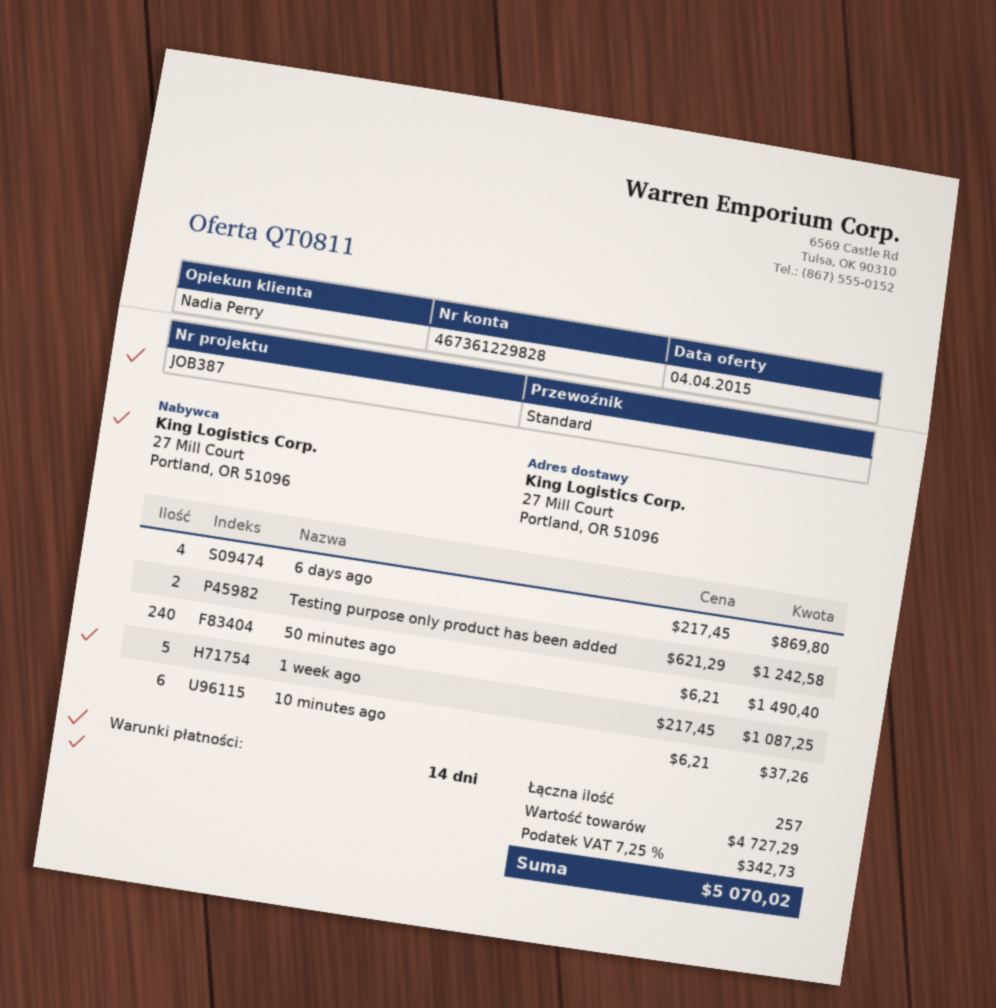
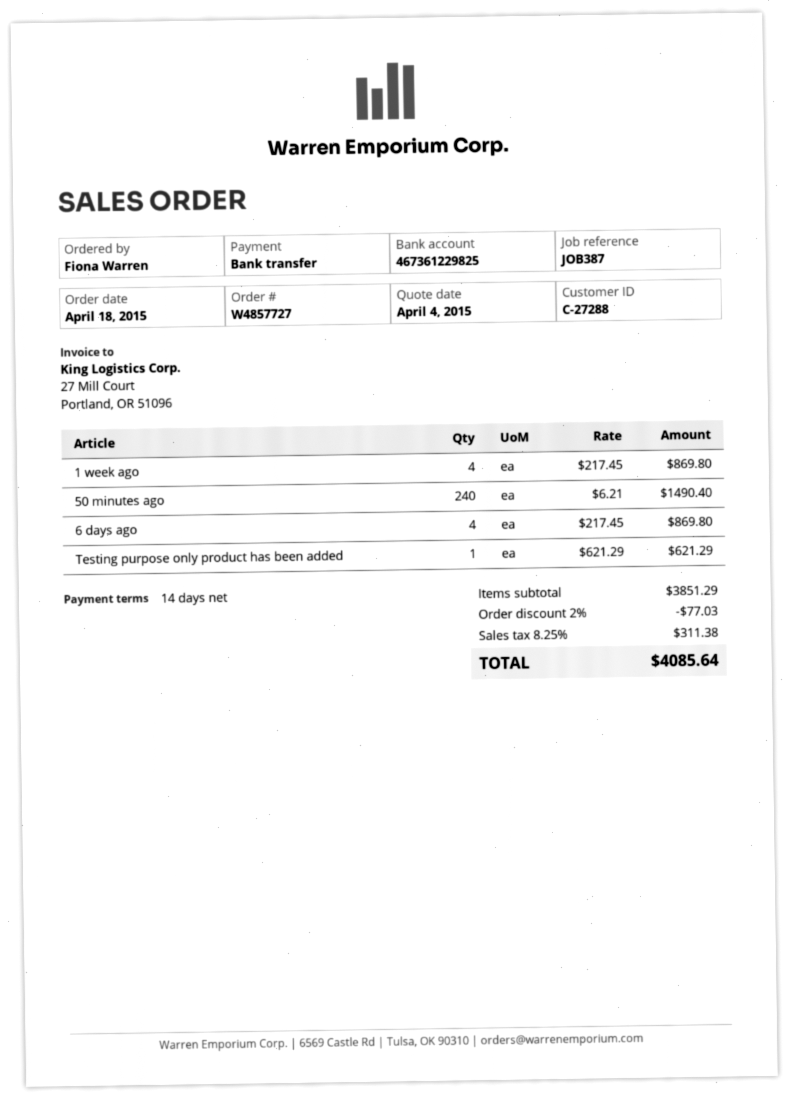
bank account: 467361229828 -> 467361229825
Testing purpose only product has been added: 2 x 621.29 = 1242.58 -> 1 x 621.29 = 621.29
1 week ago: 5 x 217.45 = 1087.25 -> 4 x 217.45 = 869.80
10 minutes ago: 6 x 6.21 = 37.26 -> none
subtotal: 4727.29 -> 3851.29
discount: none -> 2% = 77.03
tax: 7.25% = 342.73 -> 8.25% = 311.38
total: 5070.02 -> 4085.64

